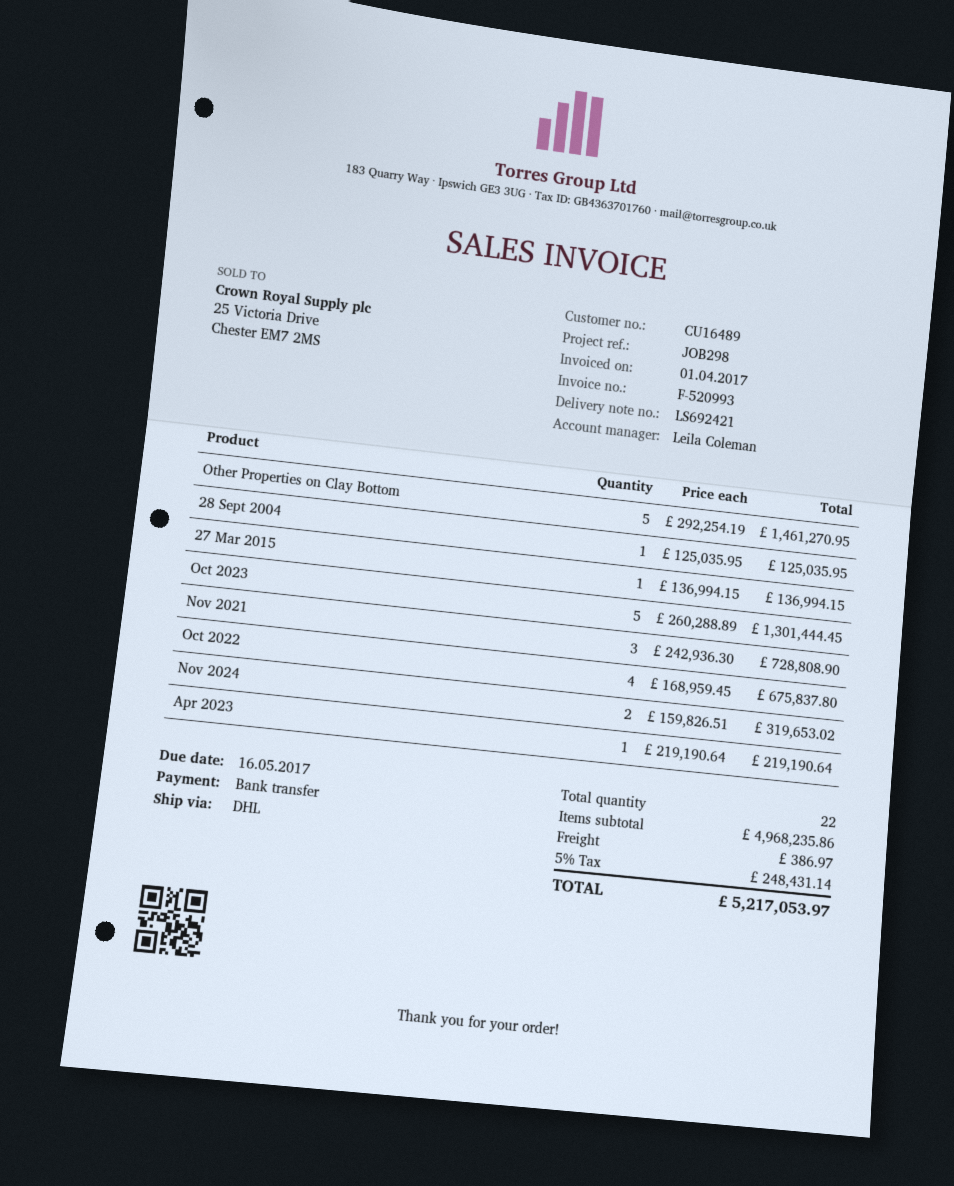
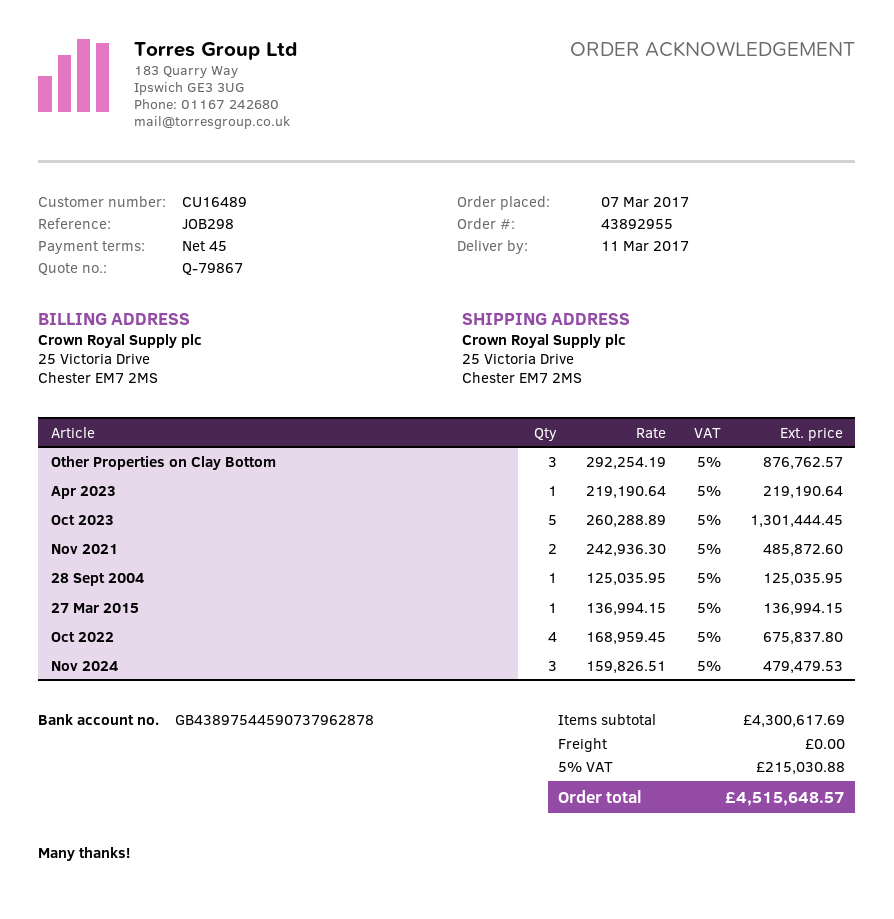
Other Properties on Clay Bottom: 5 x 292254.19 = 1461270.95 -> 3 x 292254.19 = 876762.57
Nov 2021: 3 x 242936.30 = 728808.90 -> 2 x 242936.30 = 485872.60
Nov 2024: 2 x 159826.51 = 319653.02 -> 3 x 159826.51 = 479479.53
subtotal: 4968235.86 -> 4300617.69
shipping: 386.97 -> 0.00
tax: 5% = 248431.14 -> 5% = 215030.88
total: 5217053.97 -> 4515648.57

